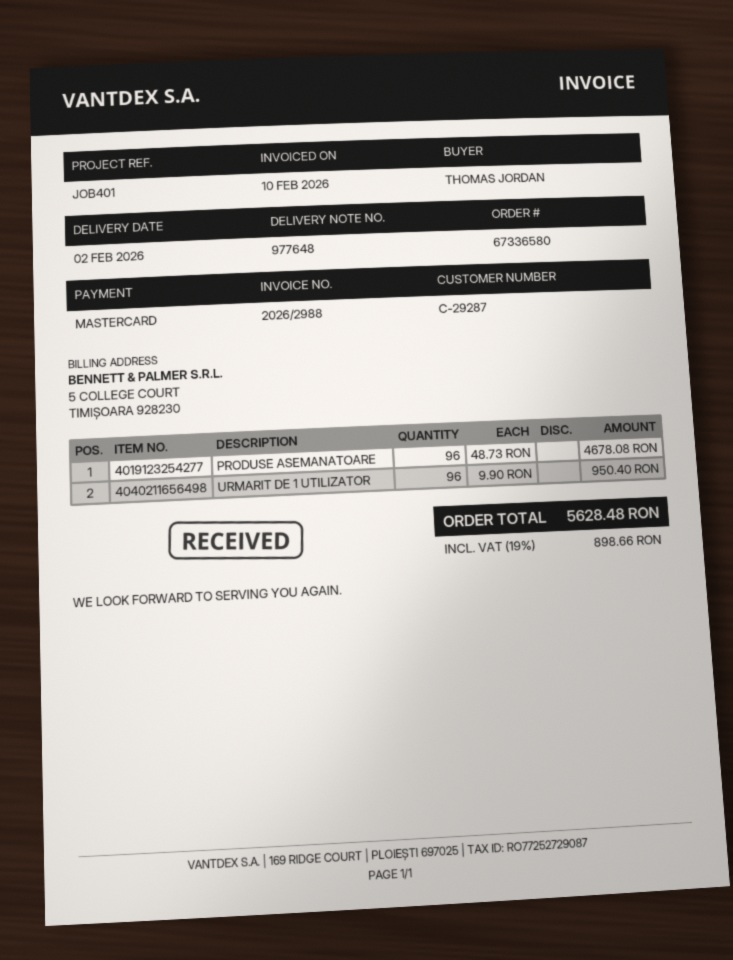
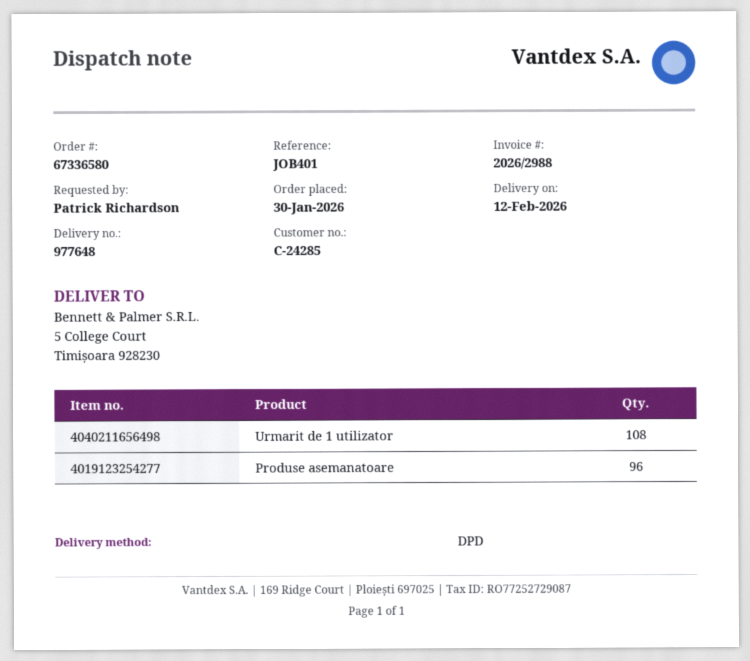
delivery date: 2026-02-02 -> 2026-02-12
customer number: C-29287 -> C-24285
ordered by: THOMAS JORDAN -> Patrick Richardson
URMARIT DE 1 UTILIZATOR: 96 -> 108

